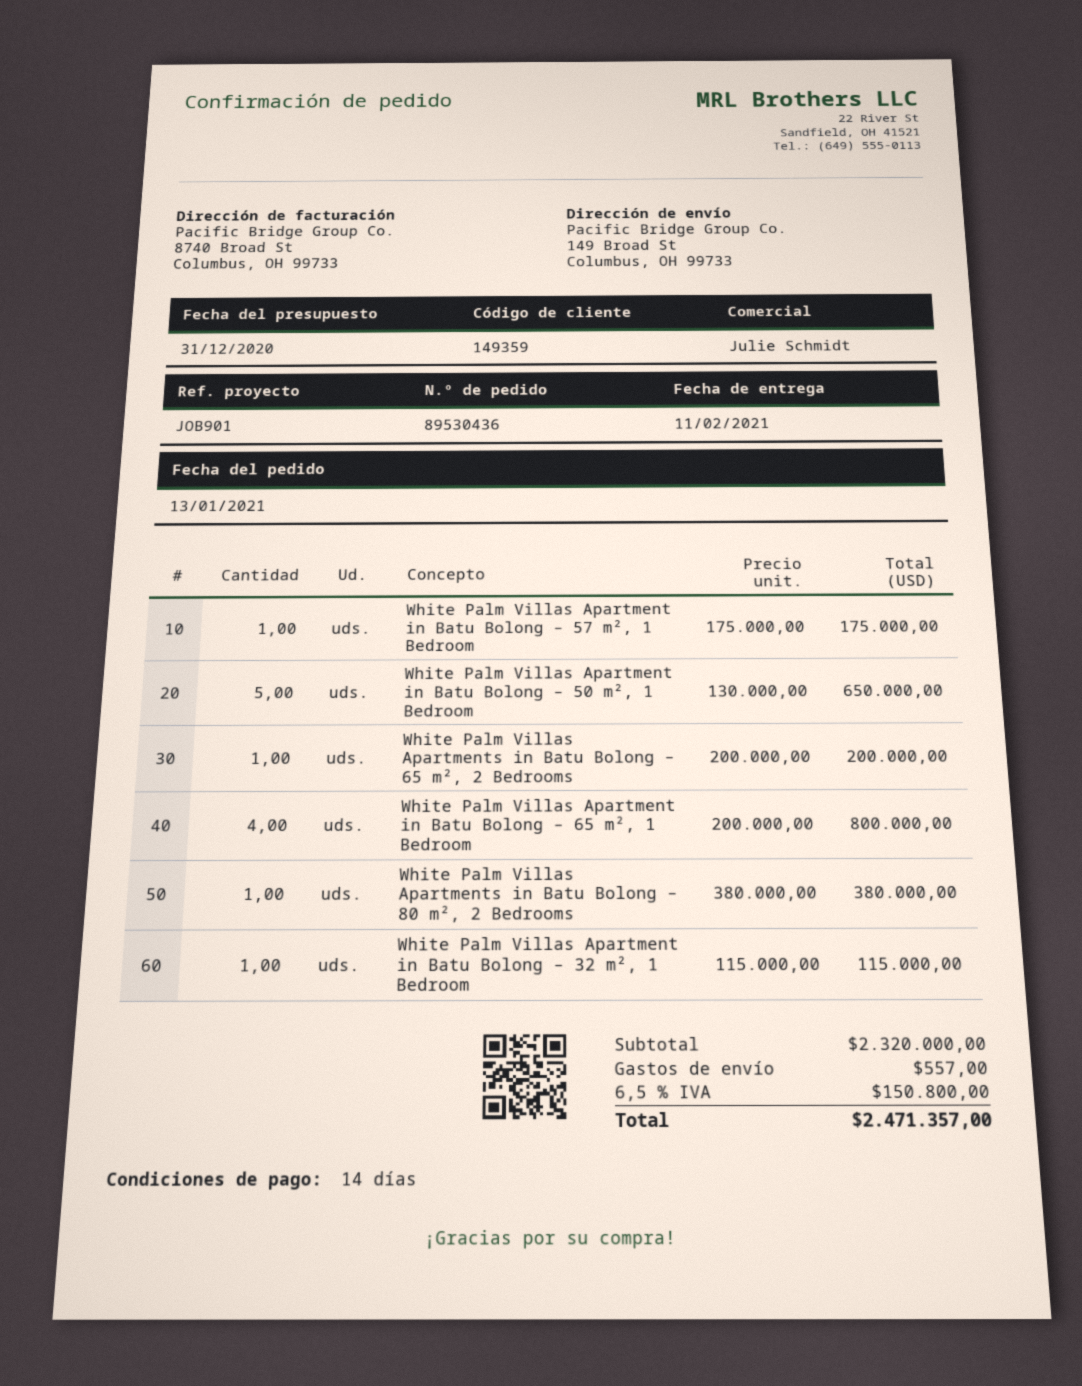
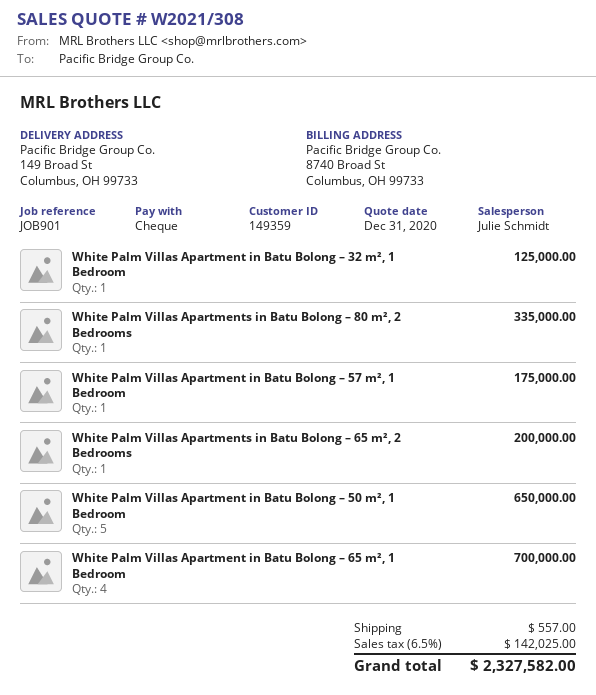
White Palm Villas Apartment in Batu Bolong – 65 m², 1 Bedroom: 4 for 800000.00 -> 4 for 700000.00
White Palm Villas Apartments in Batu Bolong – 80 m², 2 Bedrooms: 1 for 380000.00 -> 1 for 335000.00
White Palm Villas Apartment in Batu Bolong – 32 m², 1 Bedroom: 1 for 115000.00 -> 1 for 125000.00
tax: 6.5% = 150800.00 -> 6.5% = 142025.00
total: 2471357.00 -> 2327582.00

